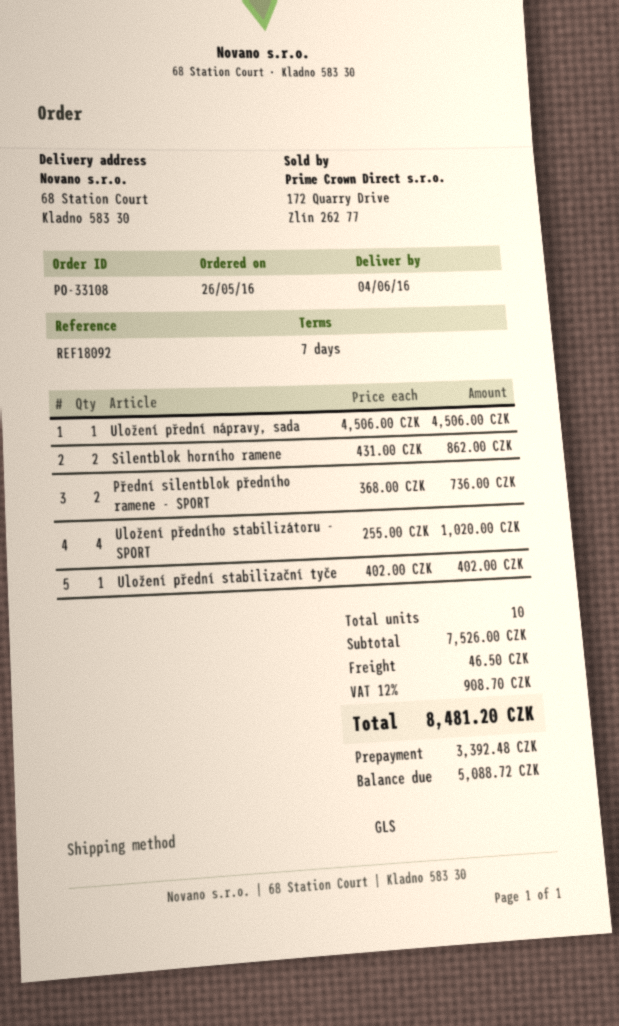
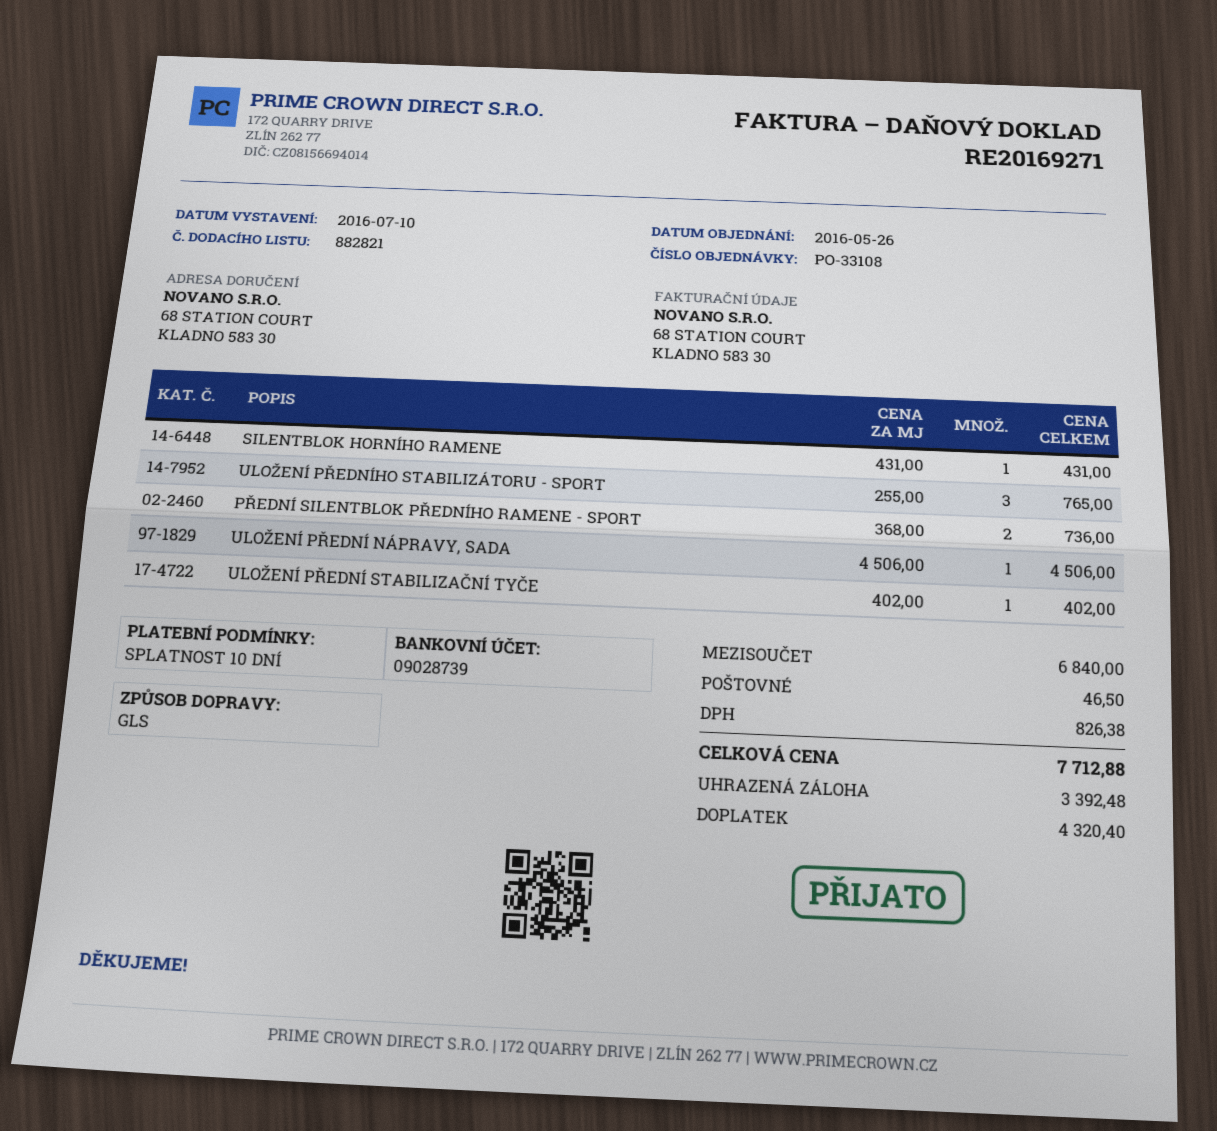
payment terms: 7 days -> 10 days
Silentblok horního ramene: 2 x 431.00 = 862.00 -> 1 x 431.00 = 431.00
Uložení předního stabilizátoru - SPORT: 4 x 255.00 = 1020.00 -> 3 x 255.00 = 765.00
subtotal: 7526.00 -> 6840.00
tax: 908.70 -> 826.38
total: 8481.20 -> 7712.88
balance: 5088.72 -> 4320.40

